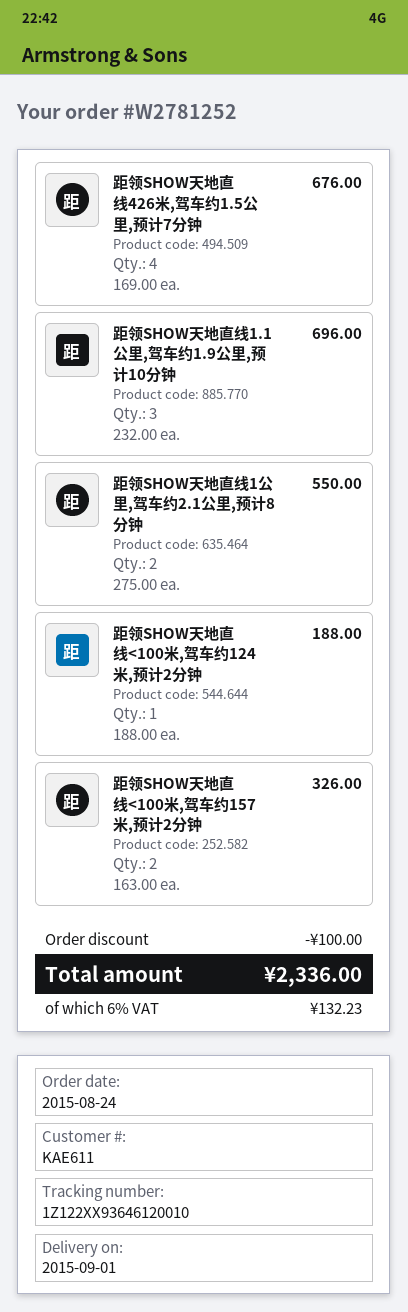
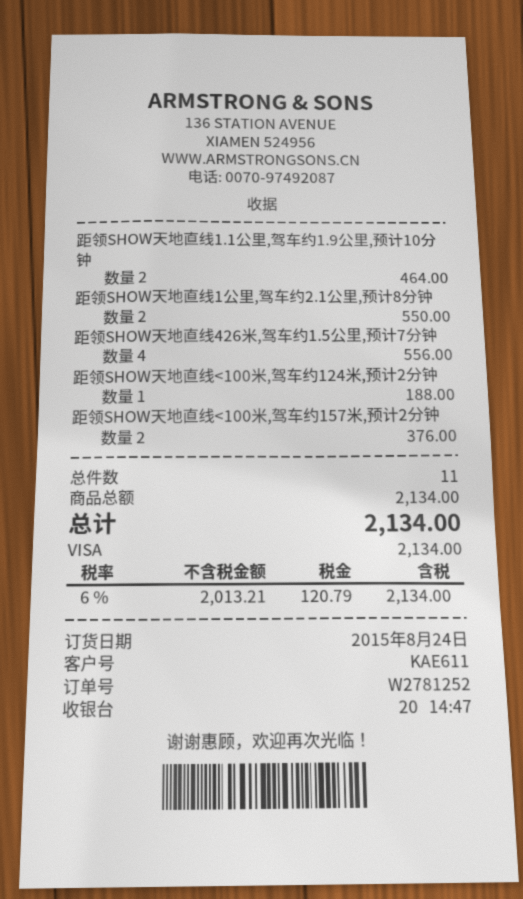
距领SHOW天地直线426米,驾车约1.5公里,预计7分钟: 4 for 676.00 -> 4 for 556.00
距领SHOW天地直线1.1公里,驾车约1.9公里,预计10分钟: 3 for 696.00 -> 2 for 464.00
距领SHOW天地直线<100米,驾车约157米,预计2分钟: 2 for 326.00 -> 2 for 376.00
discount: 100.00 -> none
tax: 6% = 132.23 -> 6% = 120.79
total: 2336.00 -> 2134.00

